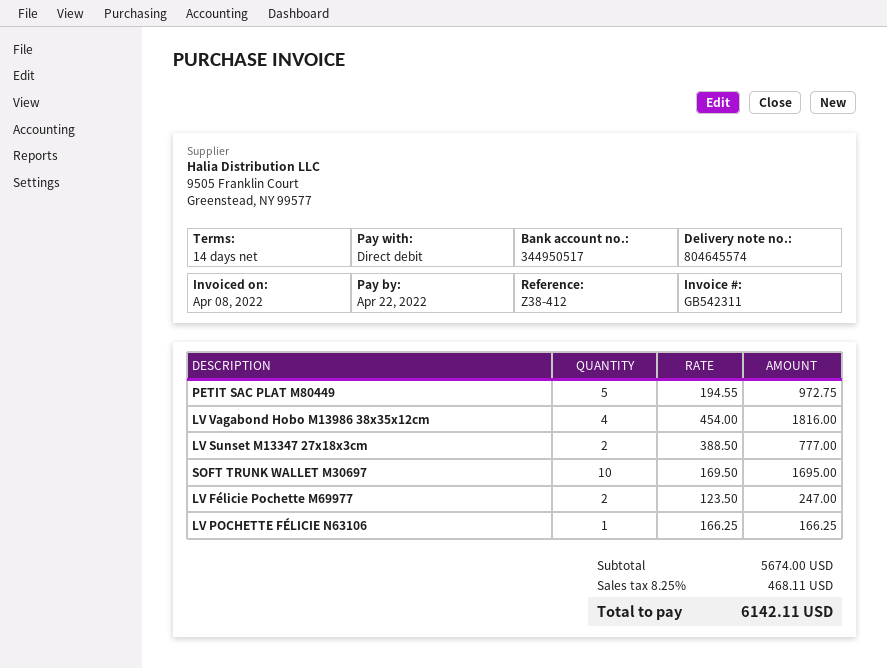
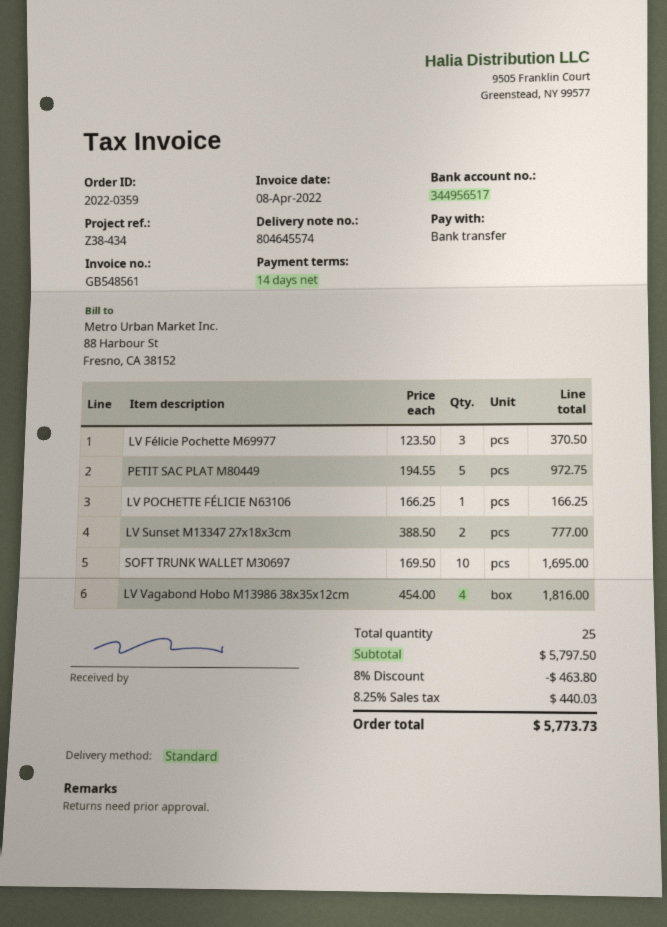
invoice number: GB542311 -> GB548561
reference: Z38-412 -> Z38-434
payment method: direct debit -> bank transfer
bank account: 344950517 -> 344956517
LV Félicie Pochette M69977: 2 x 123.50 = 247.00 -> 3 x 123.50 = 370.50
subtotal: 5674.00 -> 5797.50
discount: none -> 8% = 463.80
tax: 8.25% = 468.11 -> 8.25% = 440.03
total: 6142.11 -> 5773.73

